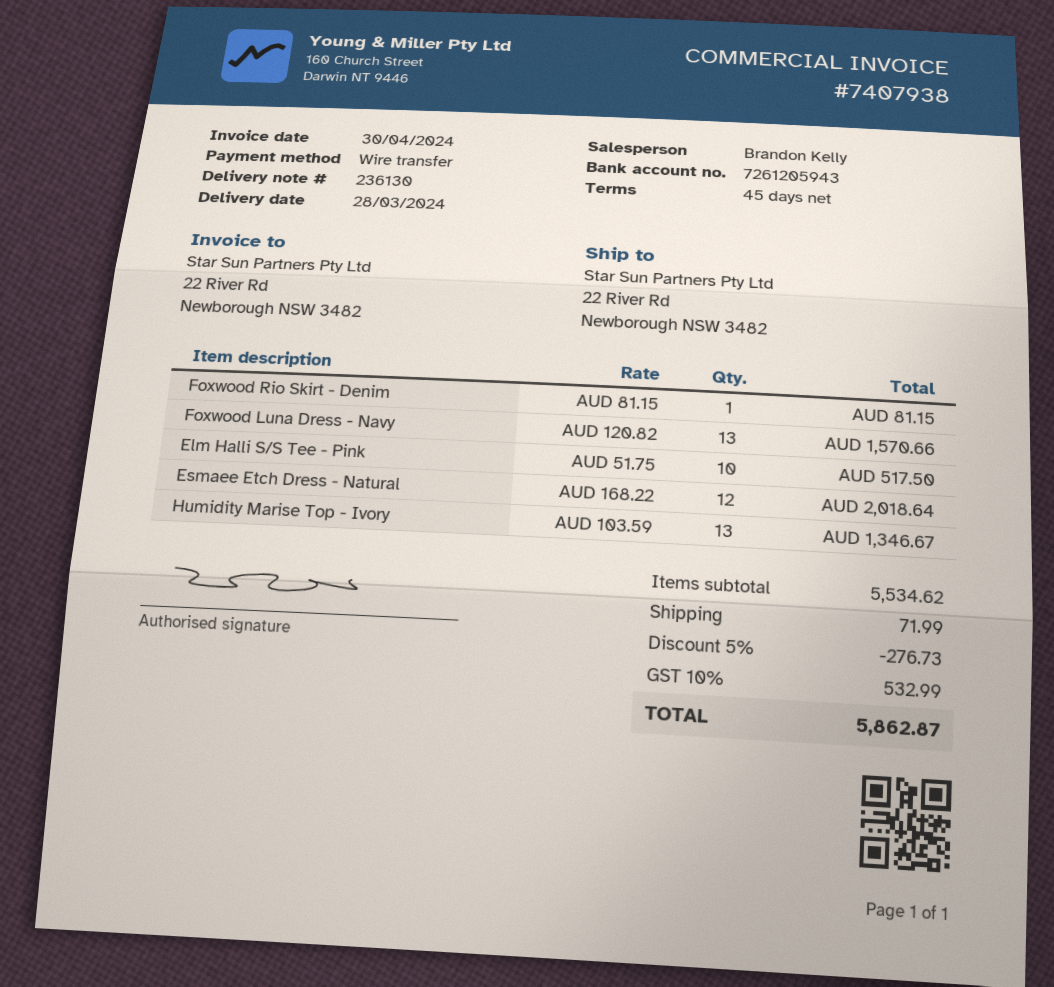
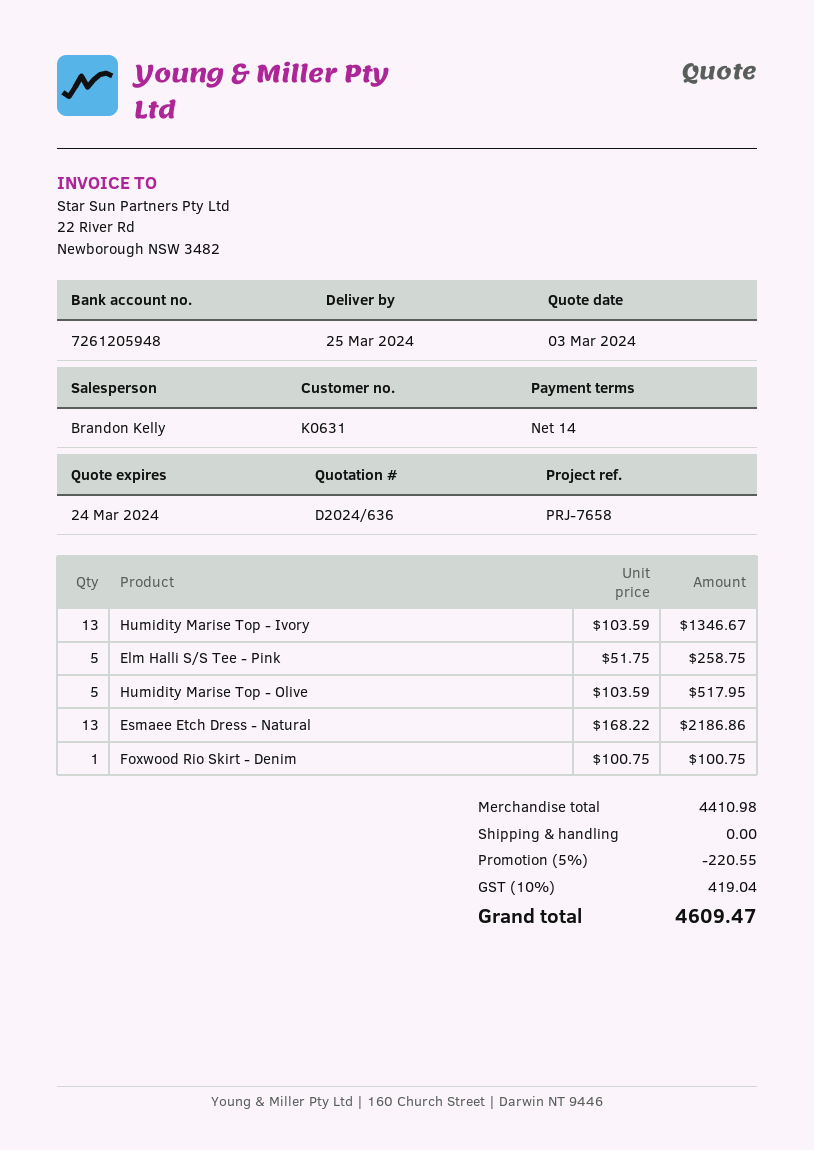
delivery date: 2024-03-28 -> 2024-03-25
payment terms: 45 days -> 14 days
bank account: 7261205943 -> 7261205948
Foxwood Rio Skirt - Denim: 1 x 81.15 = 81.15 -> 1 x 100.75 = 100.75
Foxwood Luna Dress - Navy: 13 x 120.82 = 1570.66 -> none
Elm Halli S/S Tee - Pink: 10 x 51.75 = 517.50 -> 5 x 51.75 = 258.75
Esmaee Etch Dress - Natural: 12 x 168.22 = 2018.64 -> 13 x 168.22 = 2186.86
Humidity Marise Top - Olive: none -> 5 x 103.59 = 517.95
subtotal: 5534.62 -> 4410.98
discount: 5% = 276.73 -> 5% = 220.55
shipping: 71.99 -> 0.00
tax: 10% = 532.99 -> 10% = 419.04
total: 5862.87 -> 4609.47

